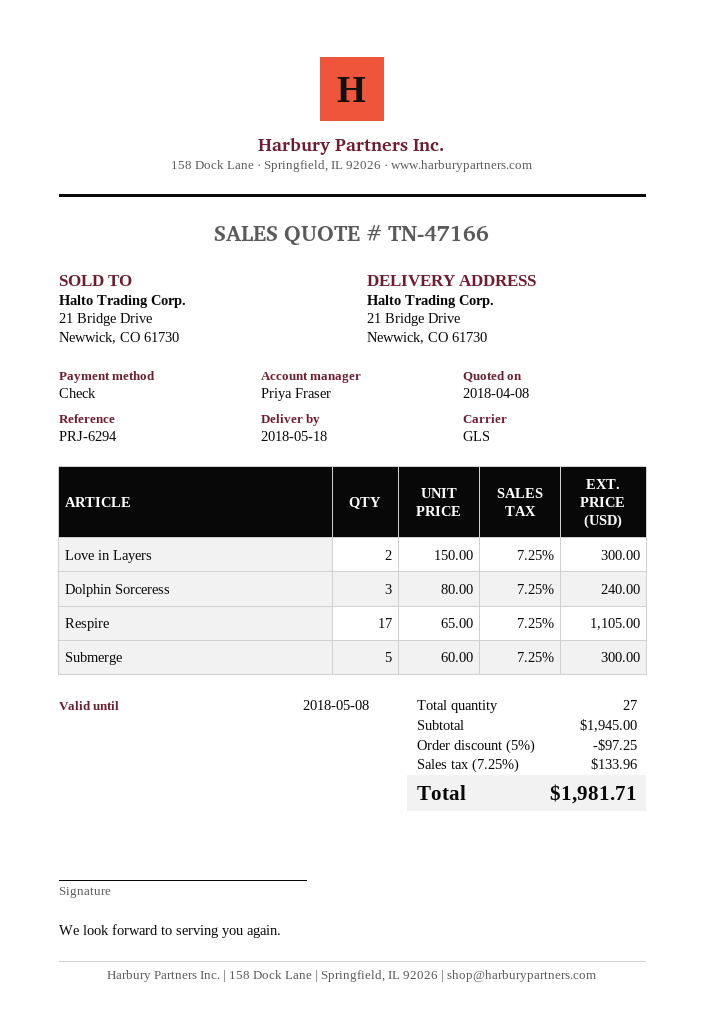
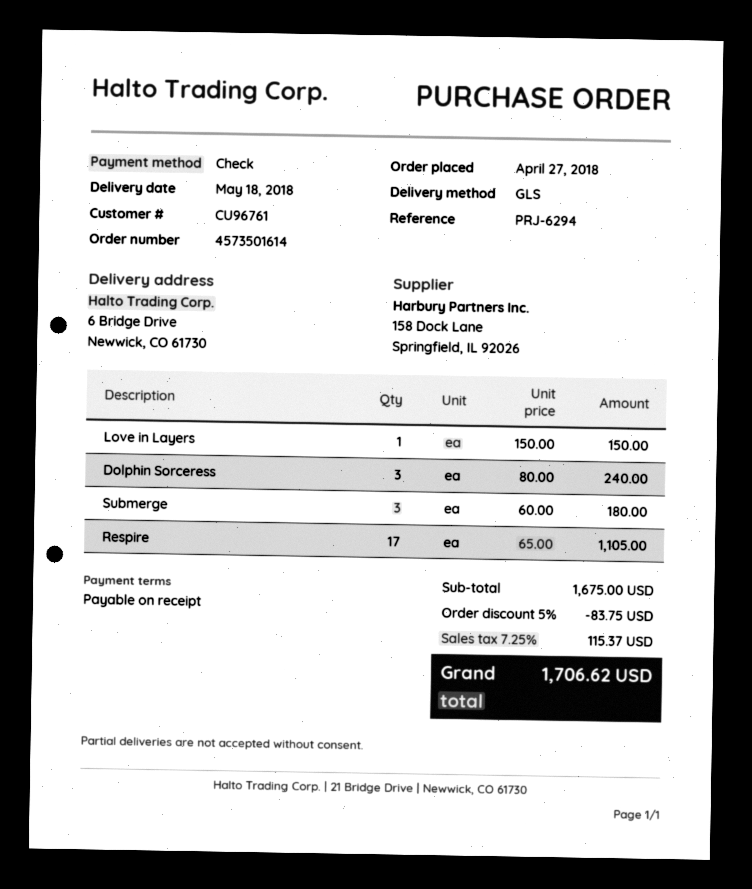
ship to: 21 Bridge Drive, Newwick, CO 61730 -> 6 Bridge Drive, Newwick, CO 61730
Love in Layers: 2 x 150.00 = 300.00 -> 1 x 150.00 = 150.00
Submerge: 5 x 60.00 = 300.00 -> 3 x 60.00 = 180.00
subtotal: 1945.00 -> 1675.00
discount: 5% = 97.25 -> 5% = 83.75
tax: 7.25% = 133.96 -> 7.25% = 115.37
total: 1981.71 -> 1706.62

